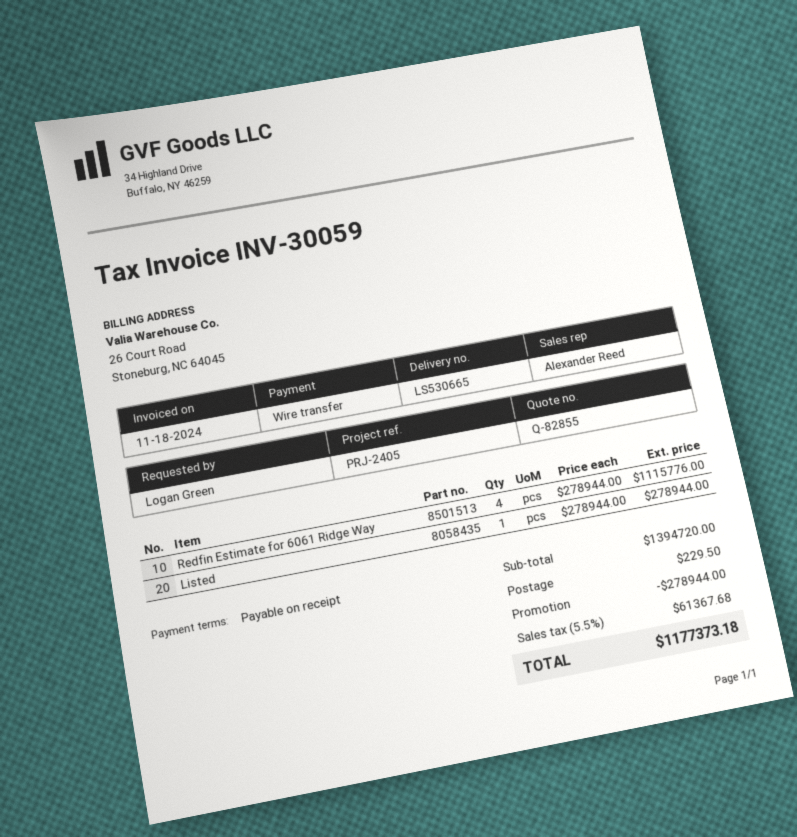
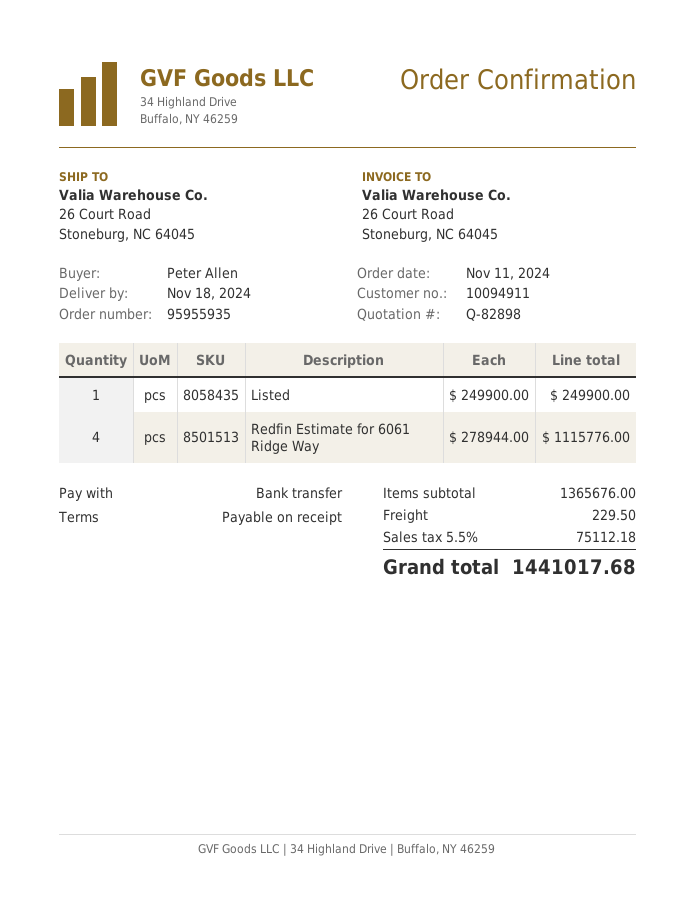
quote number: Q-82855 -> Q-82898
ordered by: Logan Green -> Peter Allen
Listed: 1 x 278944.00 = 278944.00 -> 1 x 249900.00 = 249900.00
subtotal: 1394720.00 -> 1365676.00
discount: 278944.00 -> none
tax: 5.5% = 61367.68 -> 5.5% = 75112.18
total: 1177373.18 -> 1441017.68

